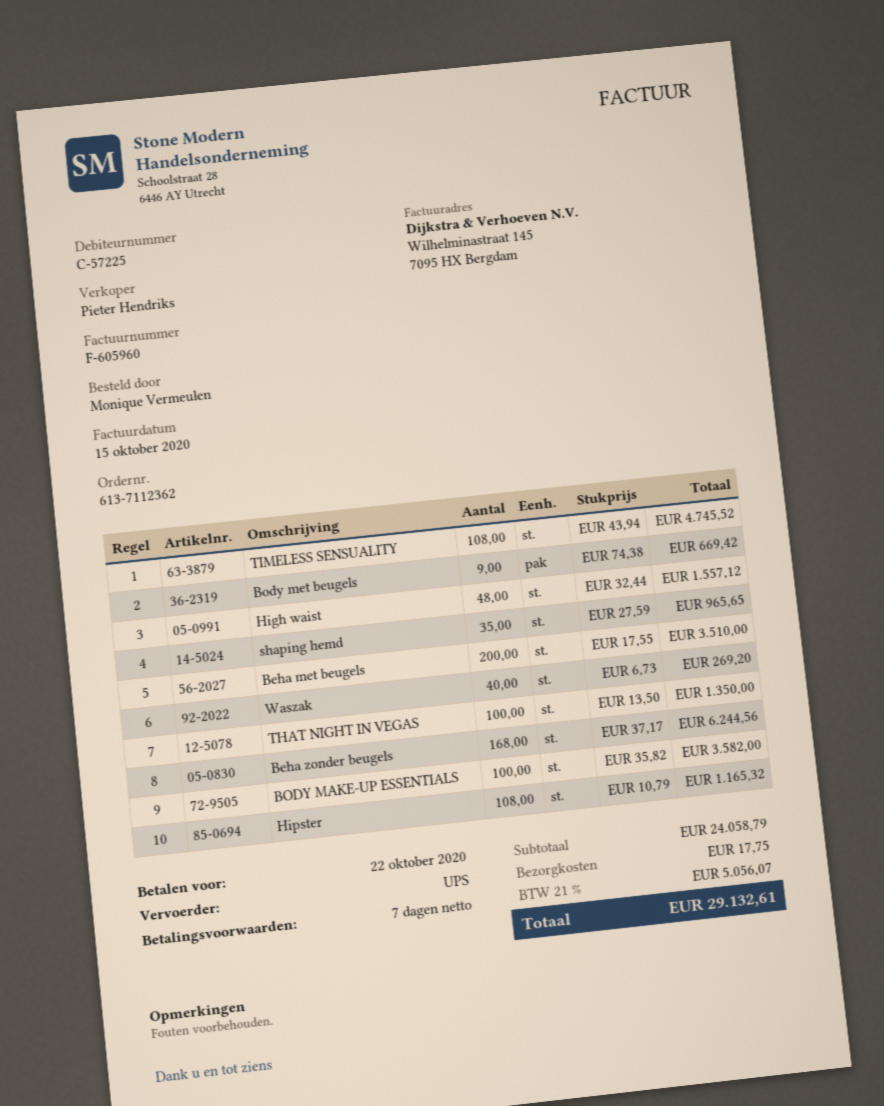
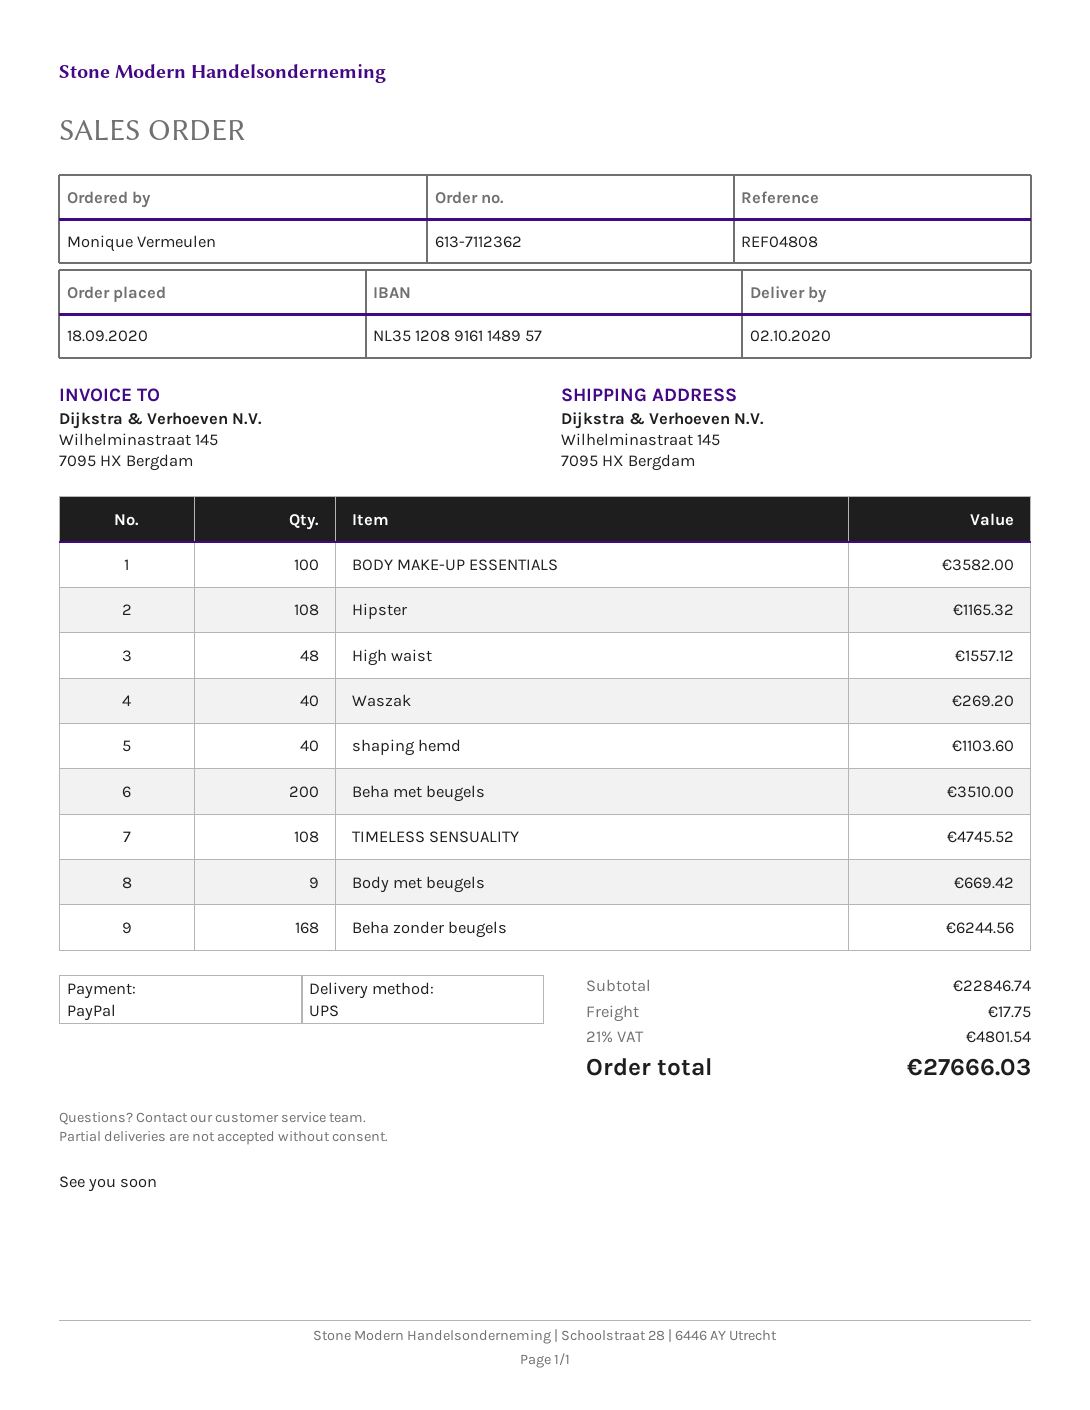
shaping hemd: 35 for 965.65 -> 40 for 1103.60
THAT NIGHT IN VEGAS: 100 for 1350.00 -> none
subtotal: 24058.79 -> 22846.74
tax: 21% = 5056.07 -> 21% = 4801.54
total: 29132.61 -> 27666.03

